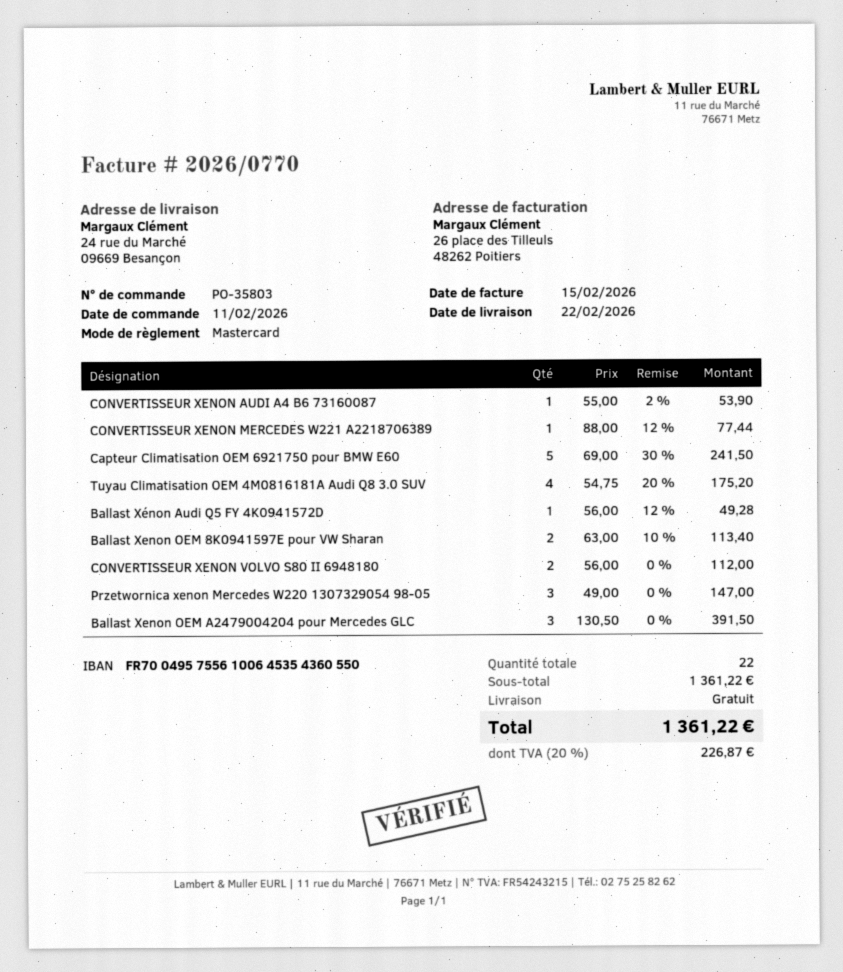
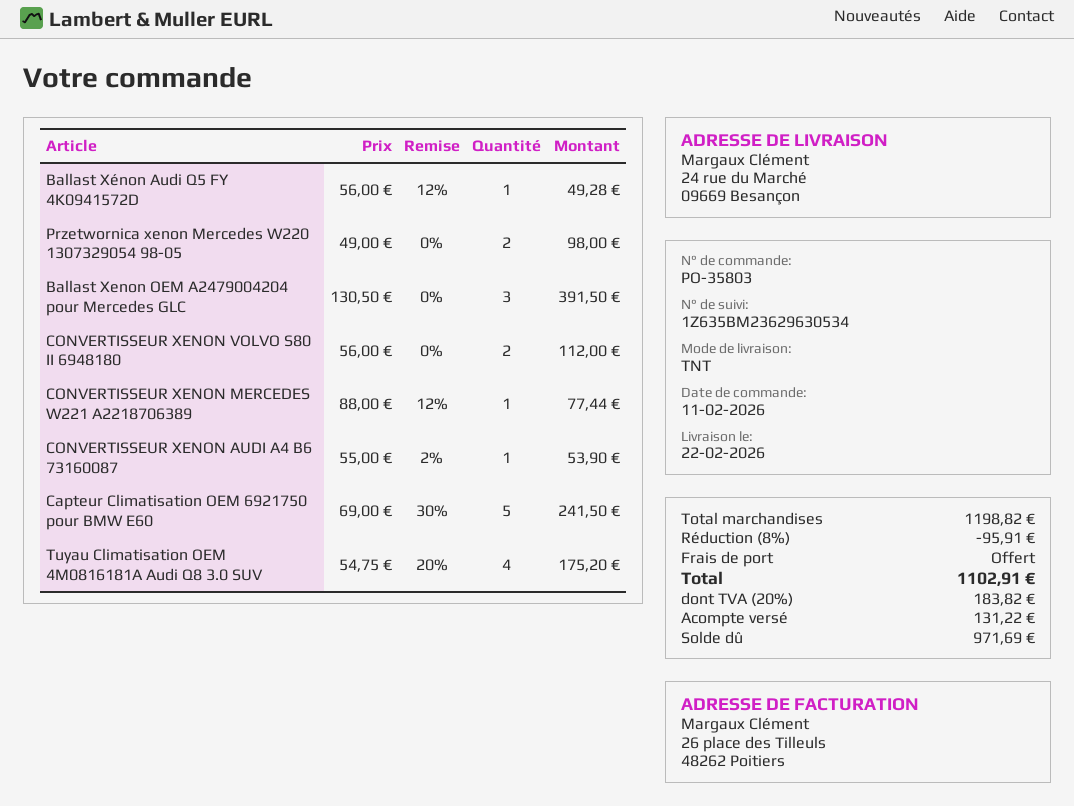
Ballast Xenon OEM 8K0941597E pour VW Sharan: 2 x 63.00 - 10% = 113.40 -> none
Przetwornica xenon Mercedes W220 1307329054 98-05: 3 x 49.00 = 147.00 -> 2 x 49.00 = 98.00
subtotal: 1361.22 -> 1198.82
discount: none -> 8% = 95.91
tax: 20% = 226.87 -> 20% = 183.82
total: 1361.22 -> 1102.91

